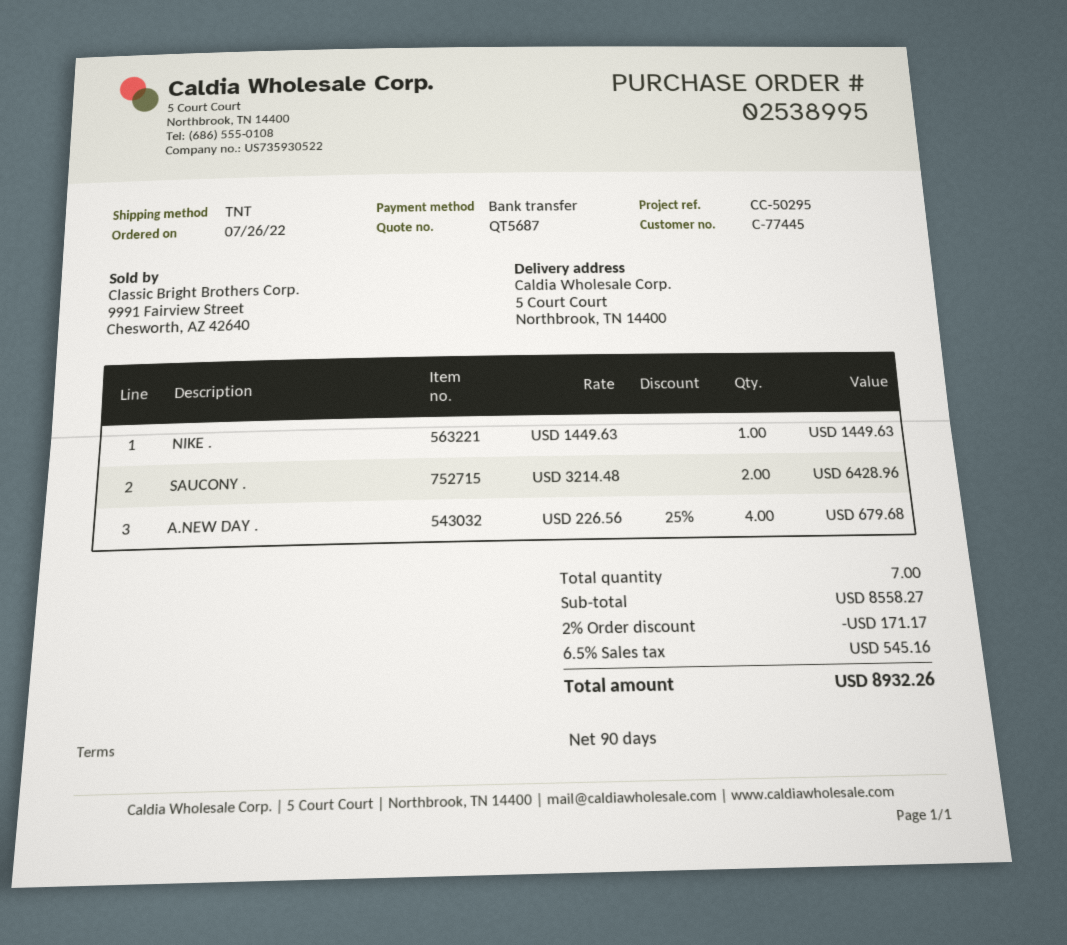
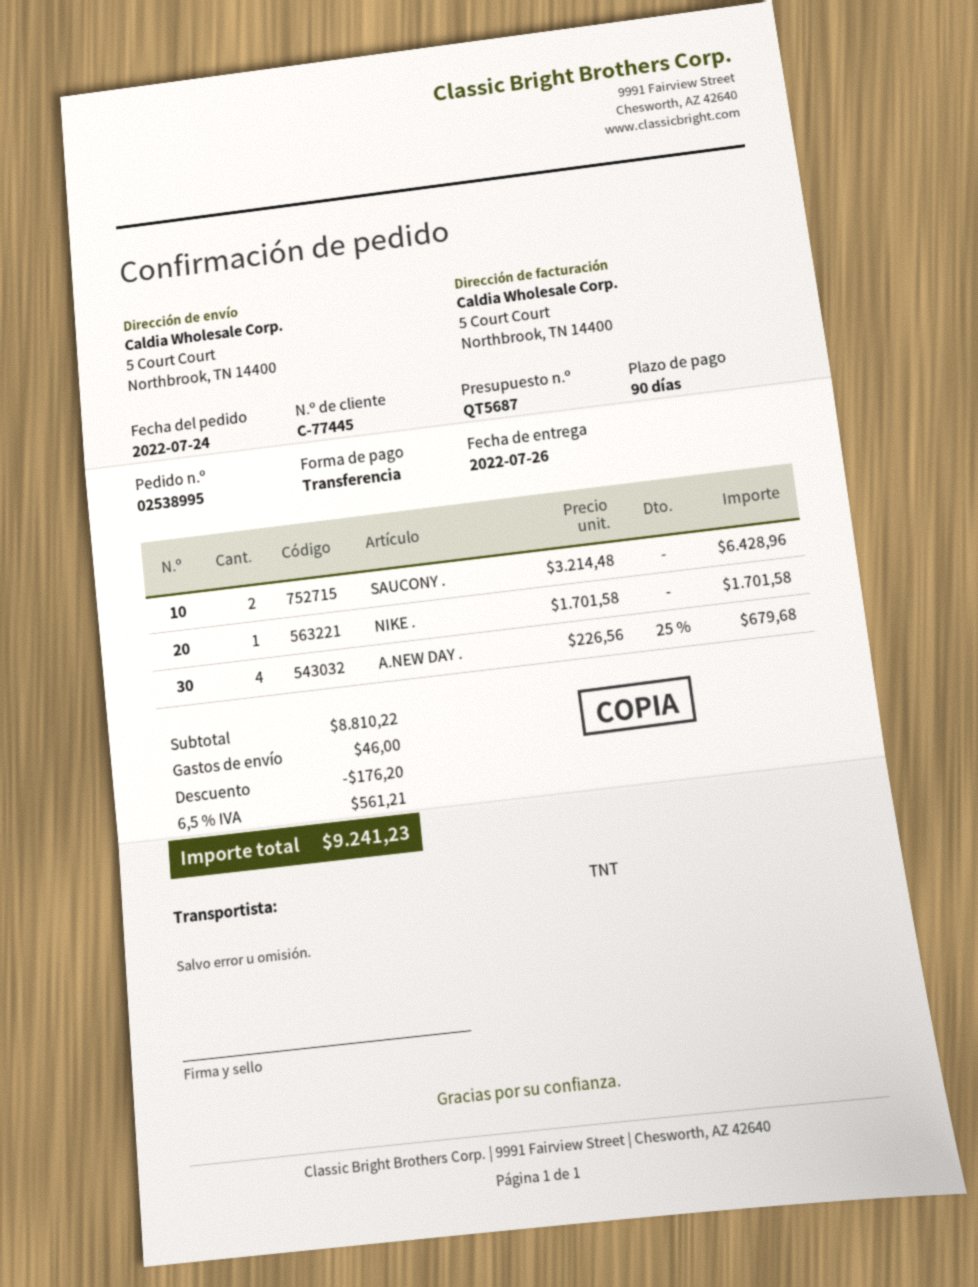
order date: 2022-07-26 -> 2022-07-24
NIKE .: 1 x 1449.63 = 1449.63 -> 1 x 1701.58 = 1701.58
subtotal: 8558.27 -> 8810.22
discount: 171.17 -> 176.20
shipping: none -> 46.00
tax: 6.5% = 545.16 -> 6.5% = 561.21
total: 8932.26 -> 9241.23

